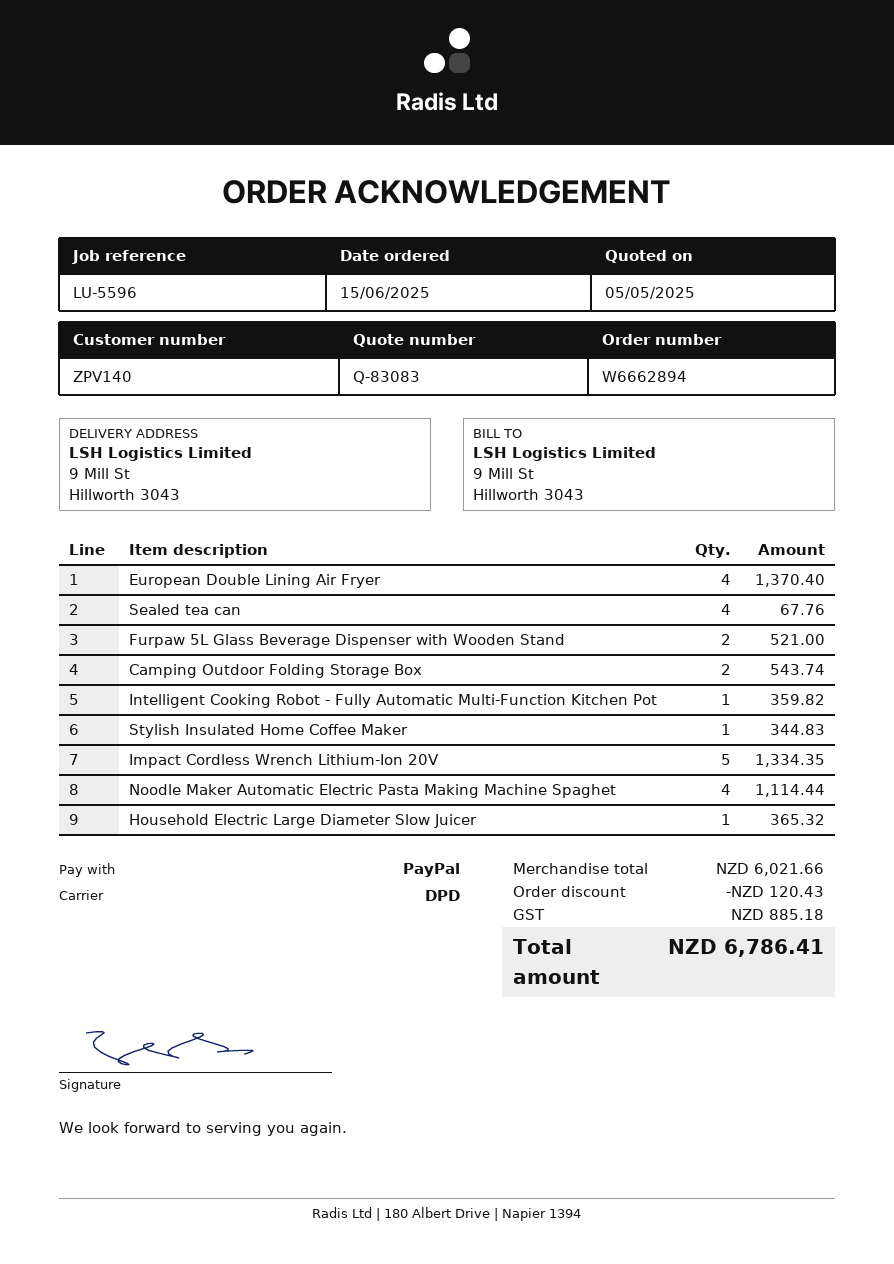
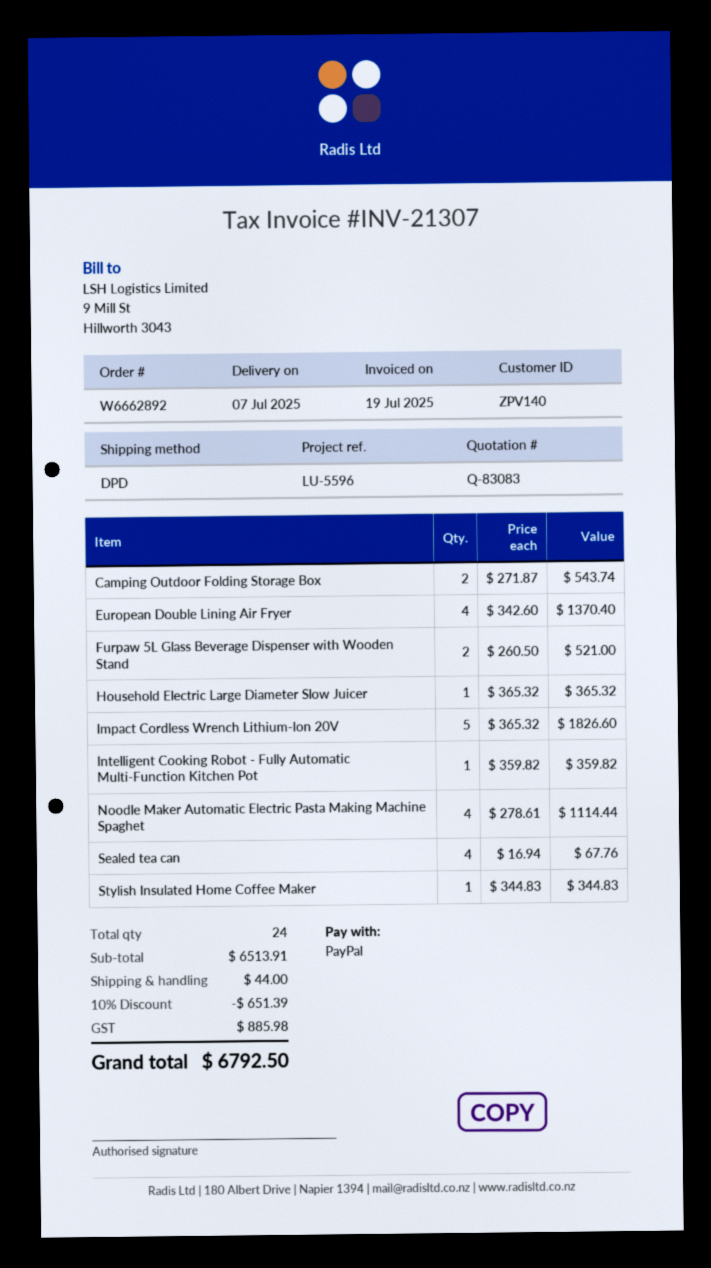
order number: W6662894 -> W6662892
Impact Cordless Wrench Lithium-Ion 20V: 5 for 1334.35 -> 5 for 1826.60
subtotal: 6021.66 -> 6513.91
discount: 120.43 -> 651.39
shipping: none -> 44.00
tax: 885.18 -> 885.98
total: 6786.41 -> 6792.50

